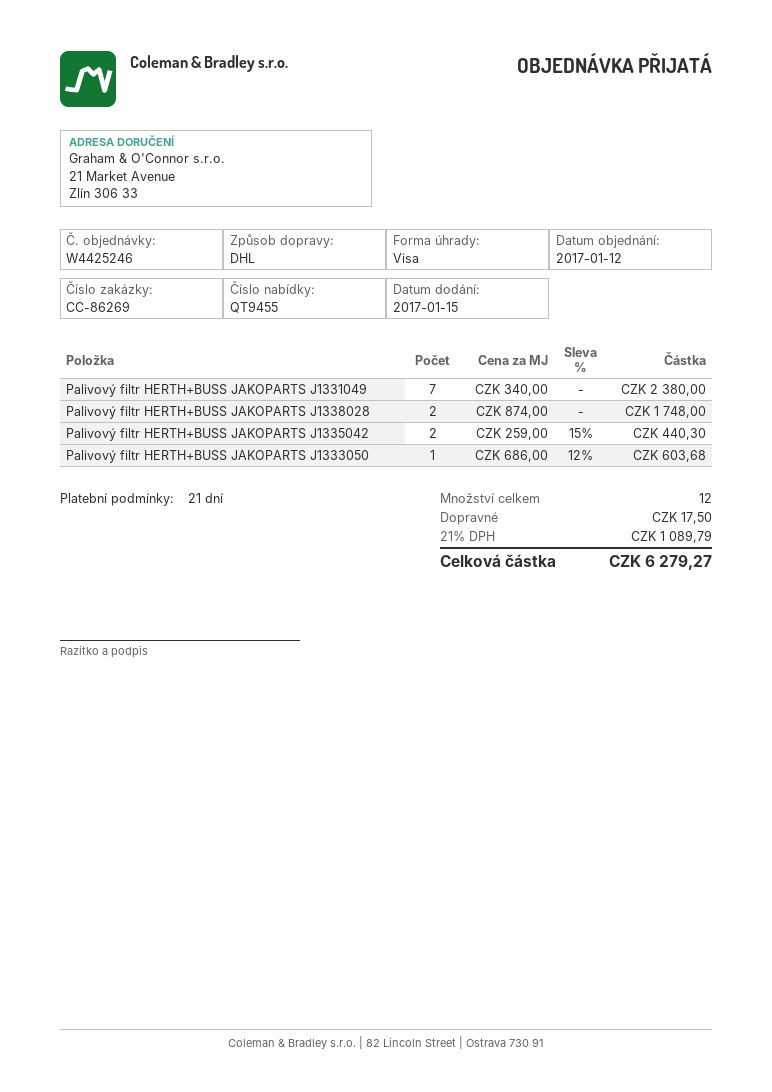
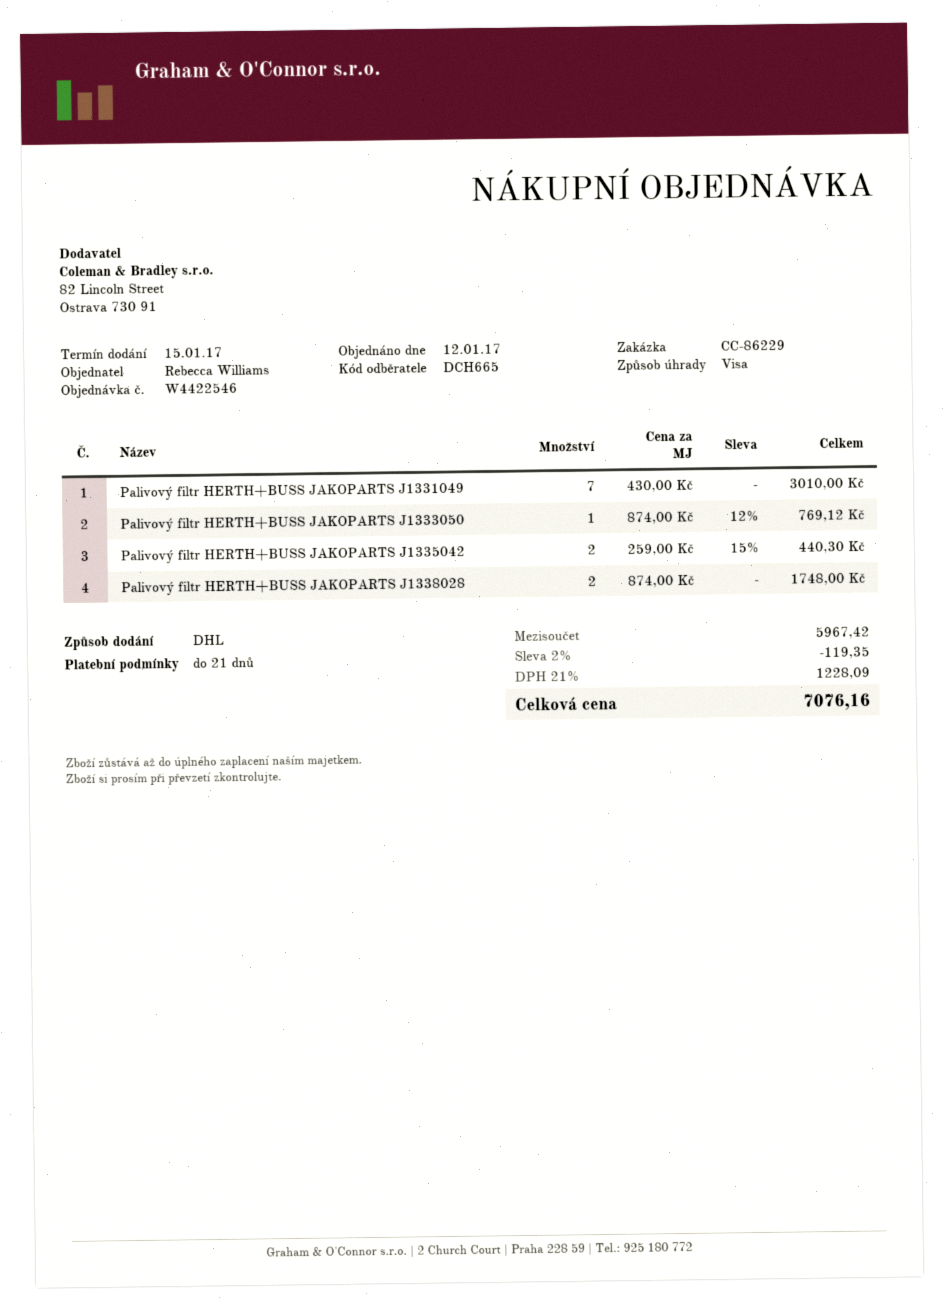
order number: W4425246 -> W4422546
reference: CC-86269 -> CC-86229
Palivový filtr HERTH+BUSS JAKOPARTS J1331049: 7 x 340.00 = 2380.00 -> 7 x 430.00 = 3010.00
Palivový filtr HERTH+BUSS JAKOPARTS J1333050: 1 x 686.00 - 12% = 603.68 -> 1 x 874.00 - 12% = 769.12
discount: none -> 2% = 119.35
shipping: 17.50 -> none
tax: 21% = 1089.79 -> 21% = 1228.09
total: 6279.27 -> 7076.16

